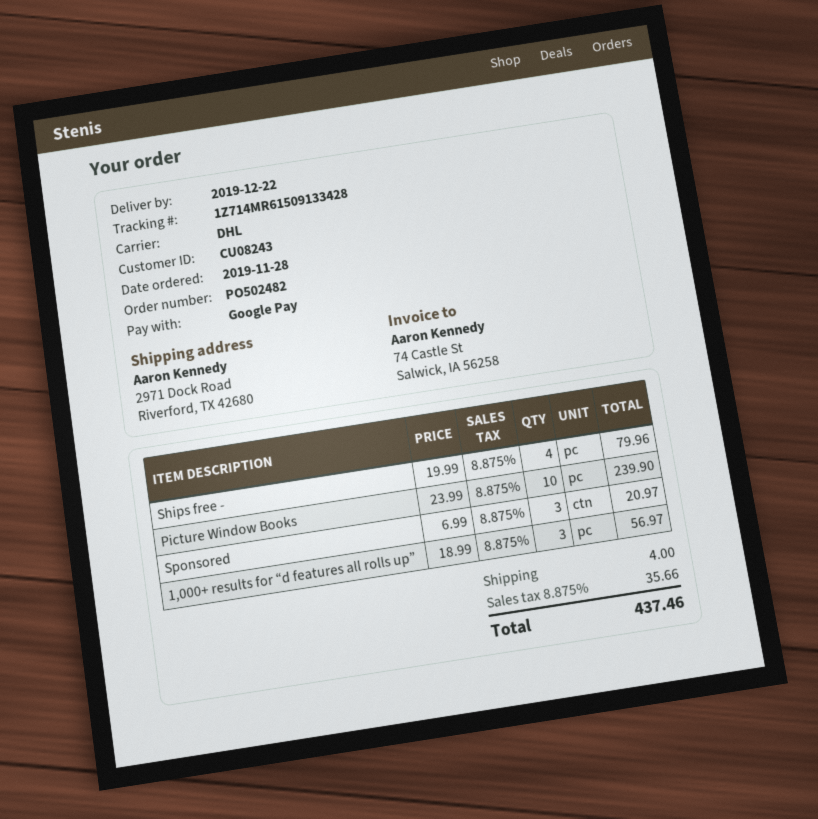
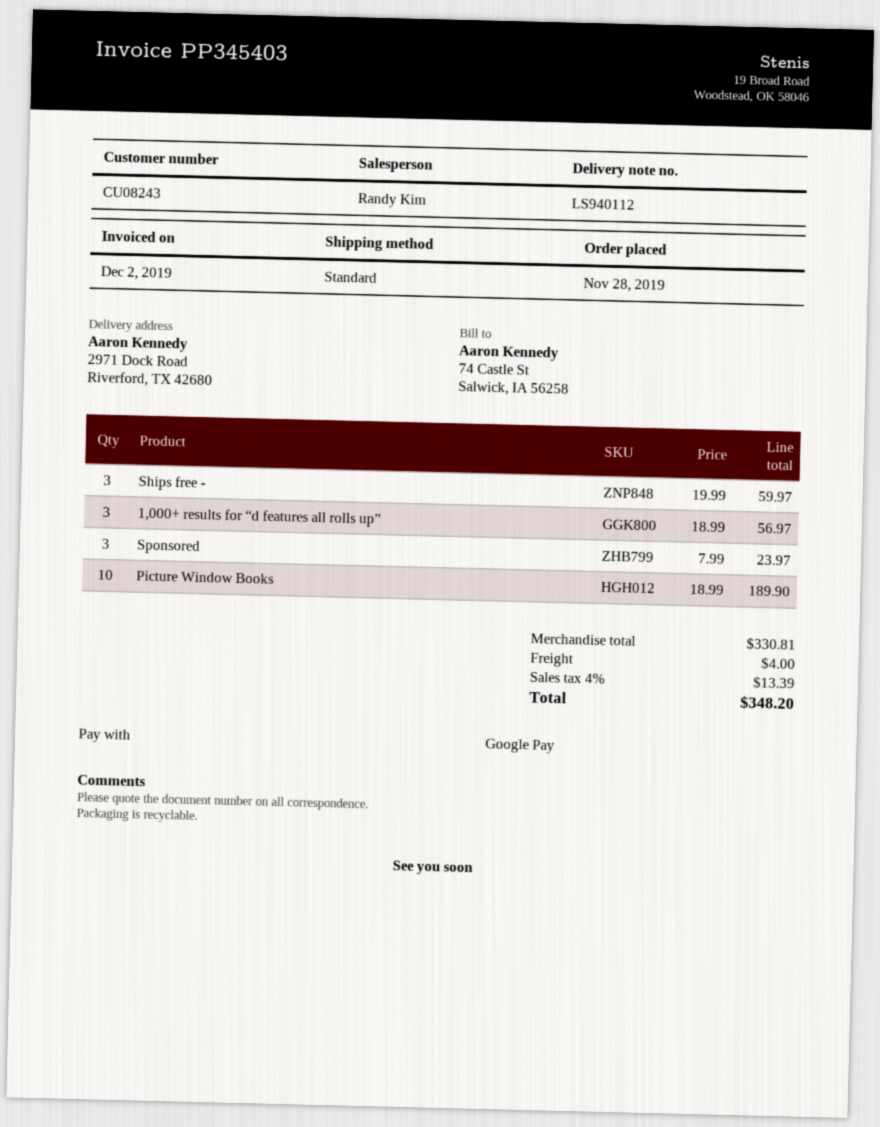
shipping method: DHL -> standard
Ships free -: 4 x 19.99 = 79.96 -> 3 x 19.99 = 59.97
Picture Window Books: 10 x 23.99 = 239.90 -> 10 x 18.99 = 189.90
Sponsored: 3 x 6.99 = 20.97 -> 3 x 7.99 = 23.97
tax: 8.875% = 35.66 -> 4% = 13.39
total: 437.46 -> 348.20

